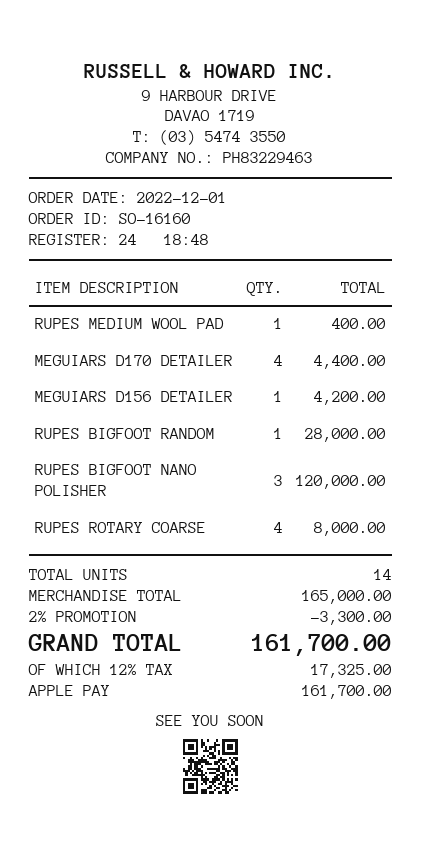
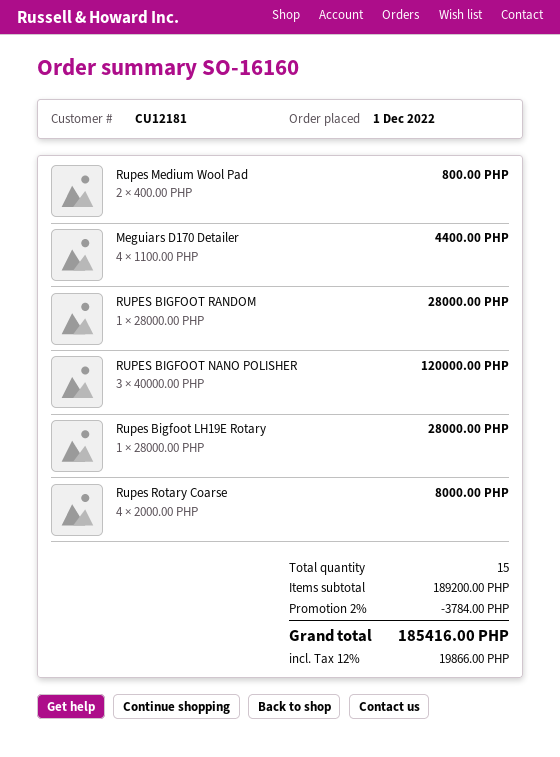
RUPES MEDIUM WOOL PAD: 1 for 400.00 -> 2 for 800.00
MEGUIARS D156 DETAILER: 1 for 4200.00 -> none
Rupes Bigfoot LH19E Rotary: none -> 1 for 28000.00
total quantity: 14 -> 15
subtotal: 165000.00 -> 189200.00
discount: 2% = 3300.00 -> 2% = 3784.00
tax: 12% = 17325.00 -> 12% = 19866.00
total: 161700.00 -> 185416.00

